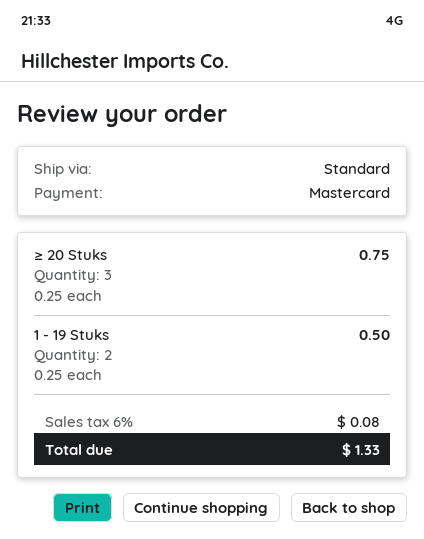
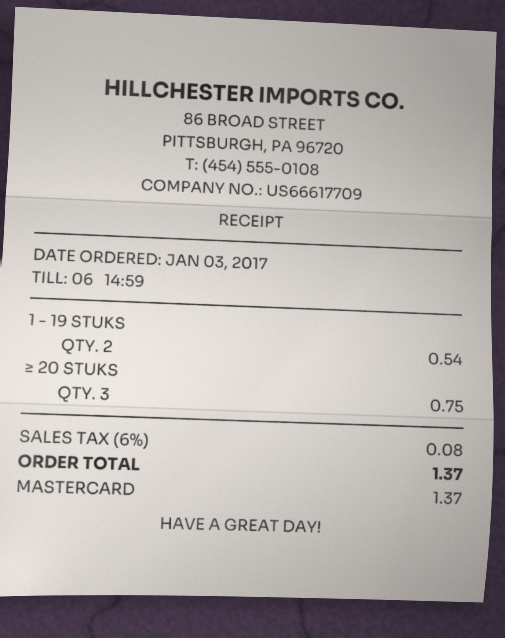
1 - 19 Stuks: 2 for 0.50 -> 2 for 0.54
total: 1.33 -> 1.37

